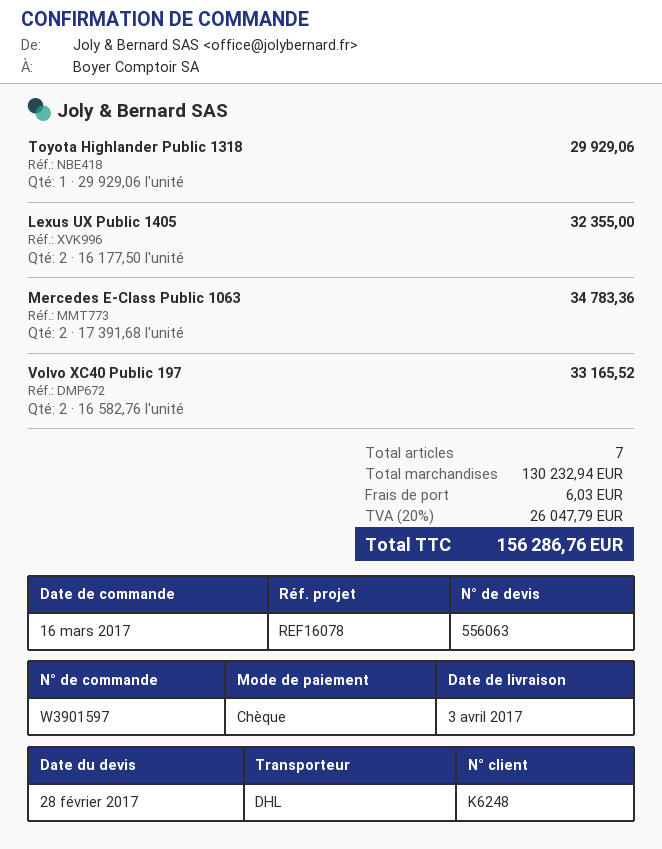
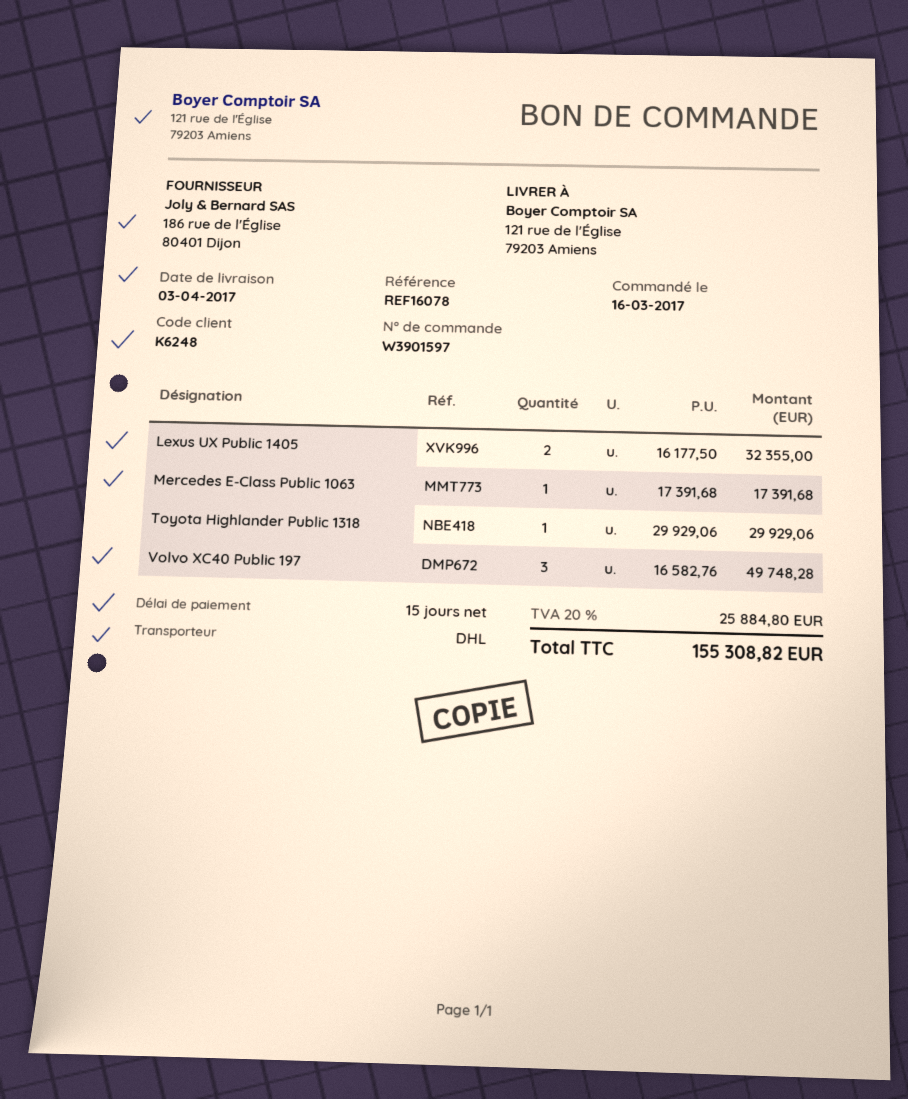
Mercedes E-Class Public 1063: 2 x 17391.68 = 34783.36 -> 1 x 17391.68 = 17391.68
Volvo XC40 Public 197: 2 x 16582.76 = 33165.52 -> 3 x 16582.76 = 49748.28
shipping: 6.03 -> none
tax: 20% = 26047.79 -> 20% = 25884.80
total: 156286.76 -> 155308.82

